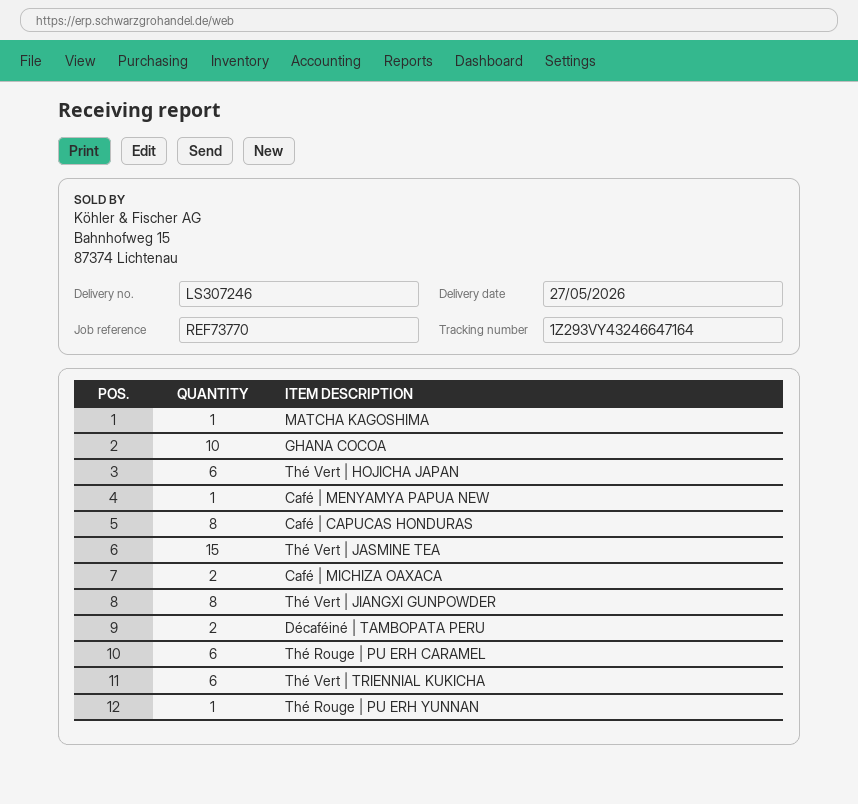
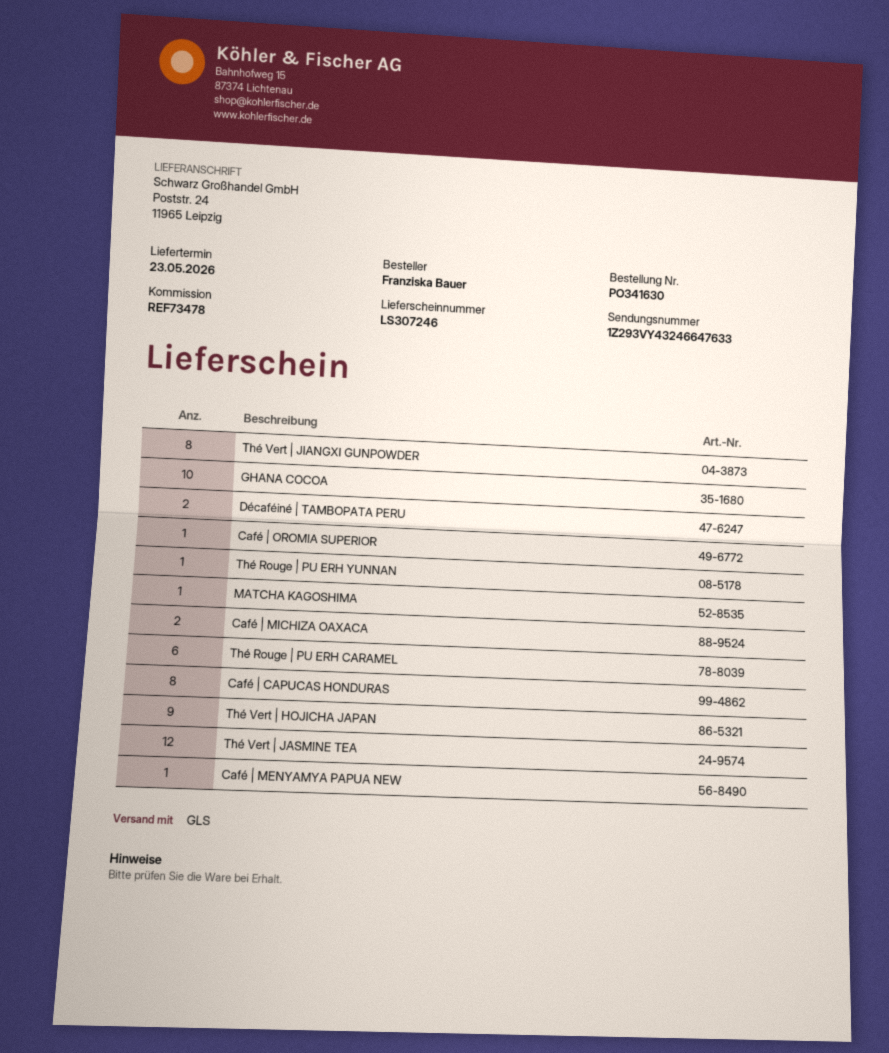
delivery date: 2026-05-27 -> 2026-05-23
reference: REF73770 -> REF73478
tracking number: 1Z293VY43246647164 -> 1Z293VY43246647633
Thé Vert | HOJICHA JAPAN: 6 -> 9
Thé Vert | JASMINE TEA: 15 -> 12
Thé Vert | TRIENNIAL KUKICHA: 6 -> none
Café | OROMIA SUPERIOR: none -> 1

